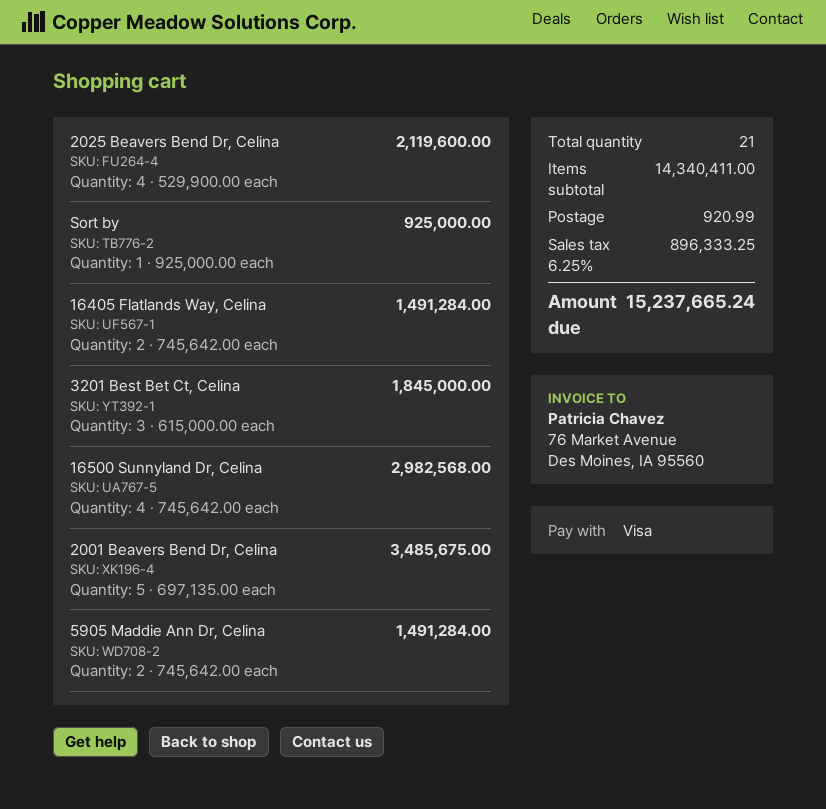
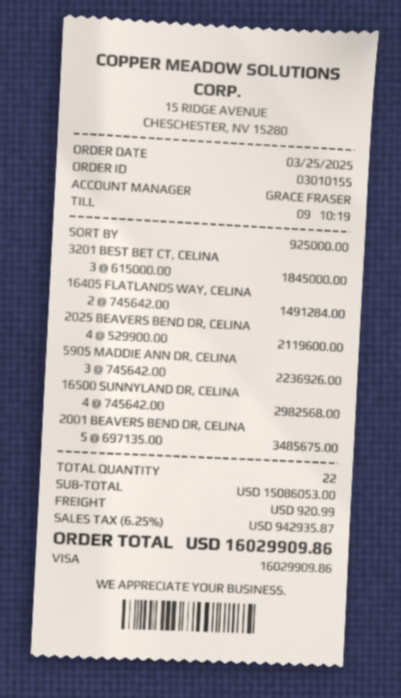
5905 Maddie Ann Dr, Celina: 2 x 745642.00 = 1491284.00 -> 3 x 745642.00 = 2236926.00
total quantity: 21 -> 22
subtotal: 14340411.00 -> 15086053.00
tax: 6.25% = 896333.25 -> 6.25% = 942935.87
total: 15237665.24 -> 16029909.86

